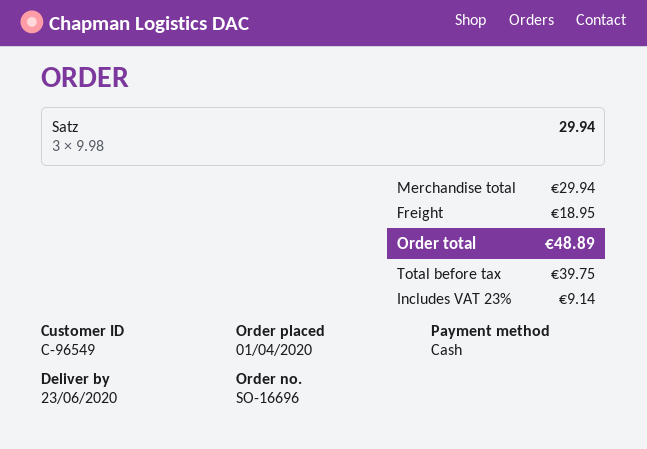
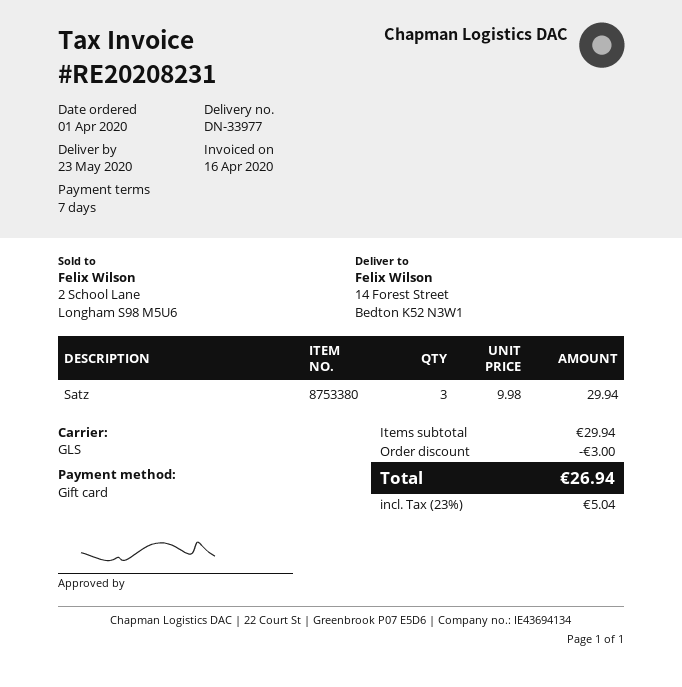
delivery date: 2020-06-23 -> 2020-05-23
payment method: cash -> gift card
discount: none -> 3.00
shipping: 18.95 -> none
tax: 23% = 9.14 -> 23% = 5.04
total: 48.89 -> 26.94

